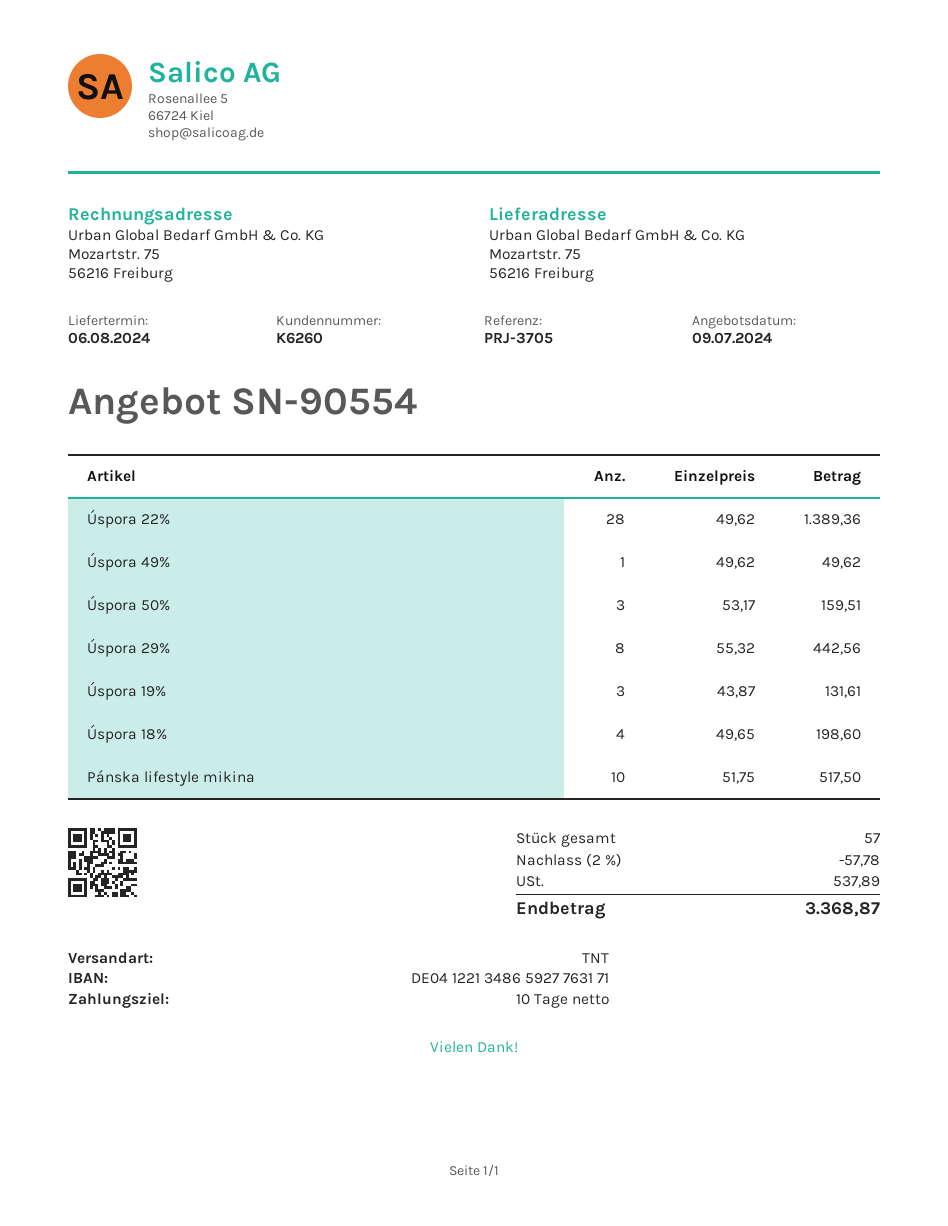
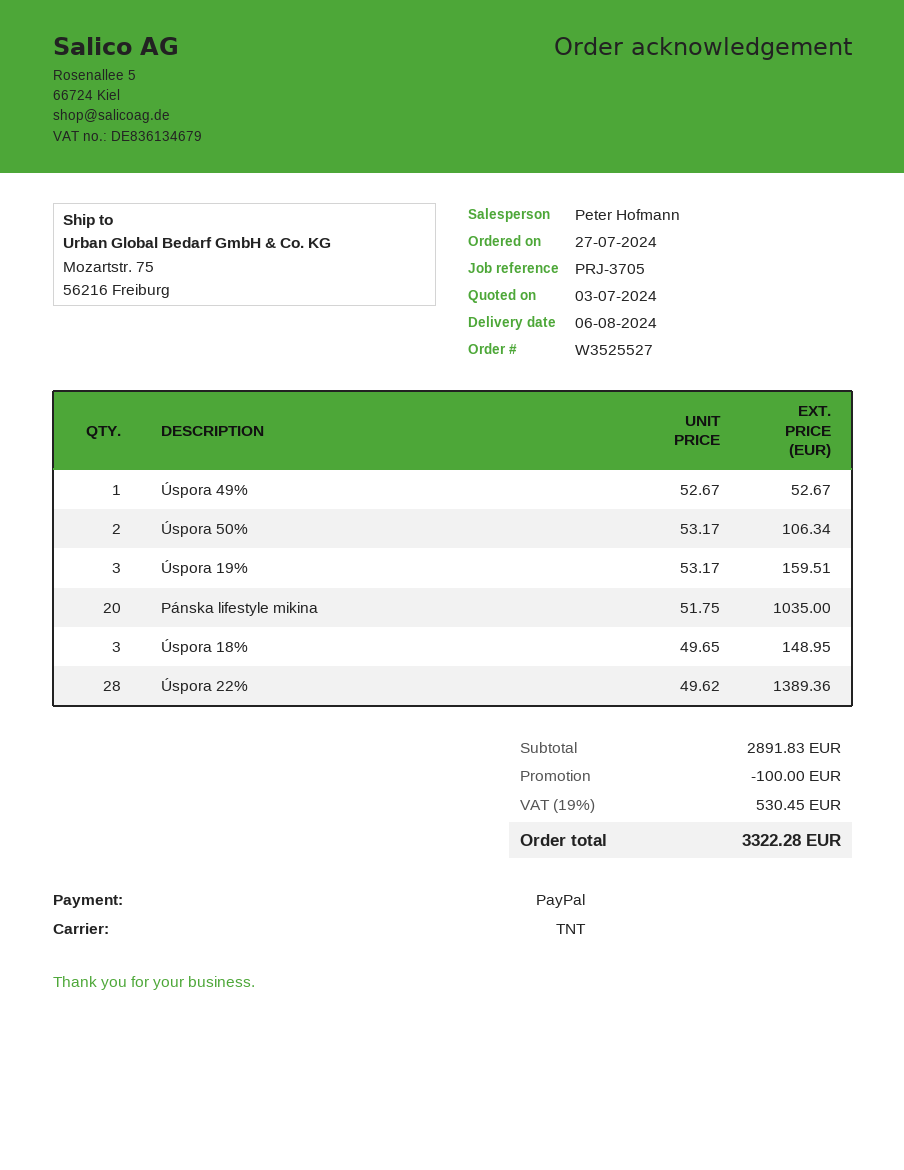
quote date: 2024-07-09 -> 2024-07-03
Úspora 49%: 1 x 49.62 = 49.62 -> 1 x 52.67 = 52.67
Úspora 50%: 3 x 53.17 = 159.51 -> 2 x 53.17 = 106.34
Úspora 29%: 8 x 55.32 = 442.56 -> none
Úspora 19%: 3 x 43.87 = 131.61 -> 3 x 53.17 = 159.51
Úspora 18%: 4 x 49.65 = 198.60 -> 3 x 49.65 = 148.95
Pánska lifestyle mikina: 10 x 51.75 = 517.50 -> 20 x 51.75 = 1035.00
discount: 57.78 -> 100.00
tax: 537.89 -> 530.45
total: 3368.87 -> 3322.28

